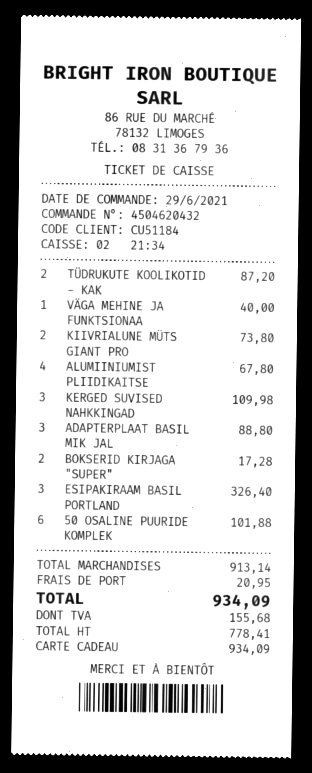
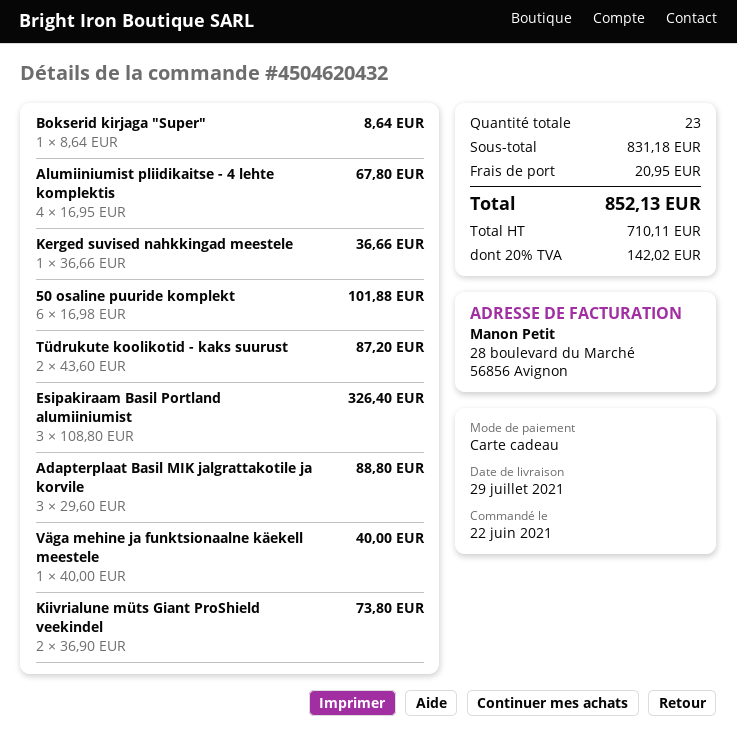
order date: 2021-06-29 -> 2021-06-22
KERGED SUVISED NAHKKINGAD: 3 for 109.98 -> 1 for 36.66
BOKSERID KIRJAGA "SUPER": 2 for 17.28 -> 1 for 8.64
subtotal: 913.14 -> 831.18
net: 778.41 -> 710.11
tax: 155.68 -> 142.02
total: 934.09 -> 852.13

